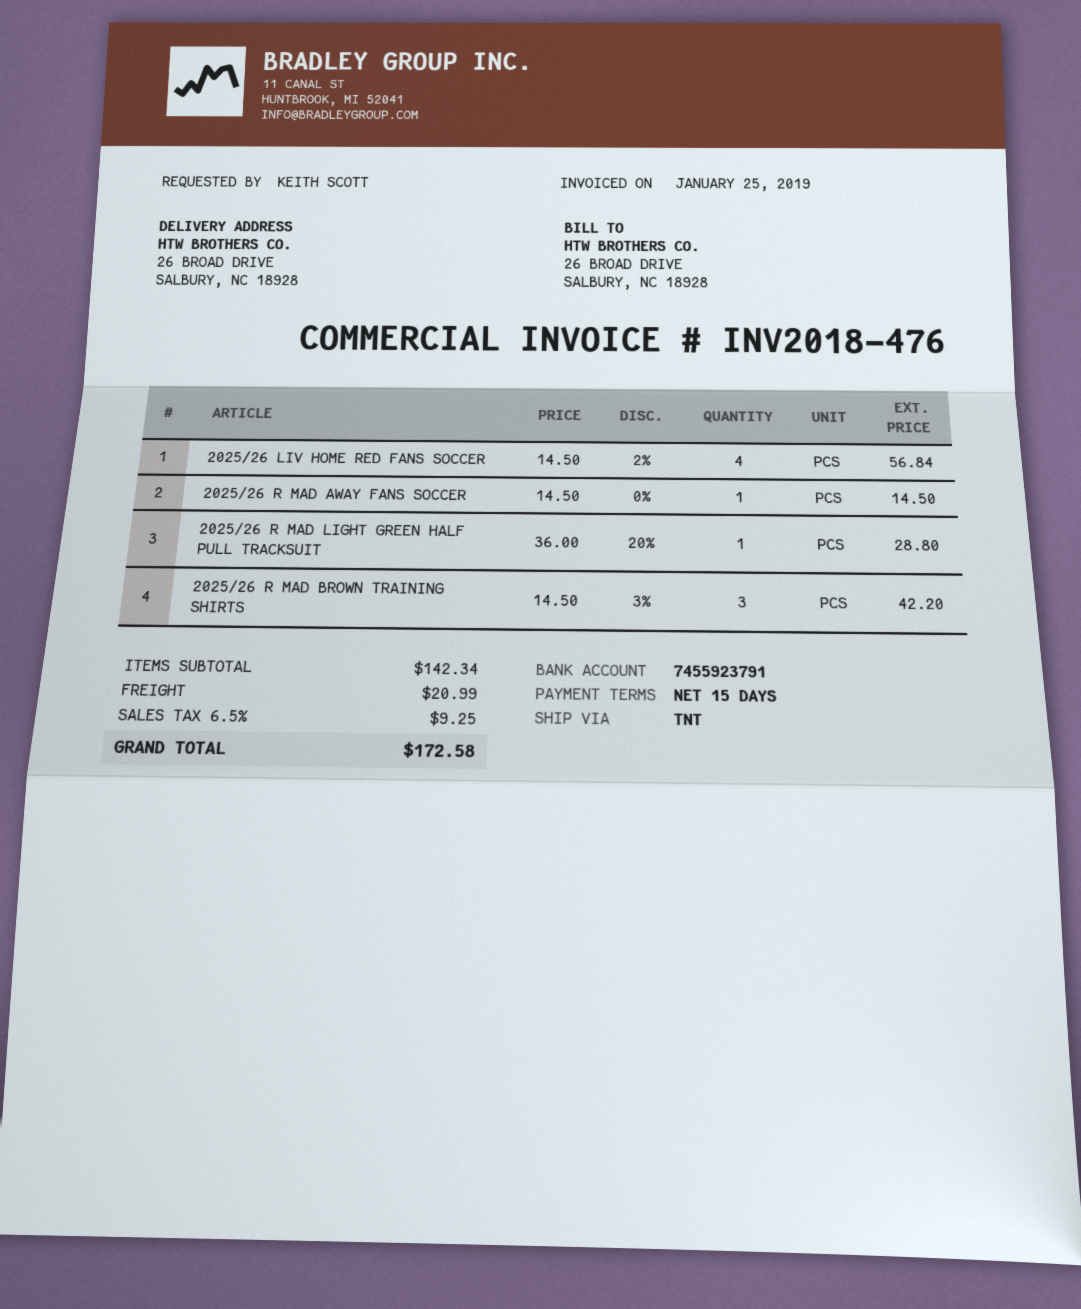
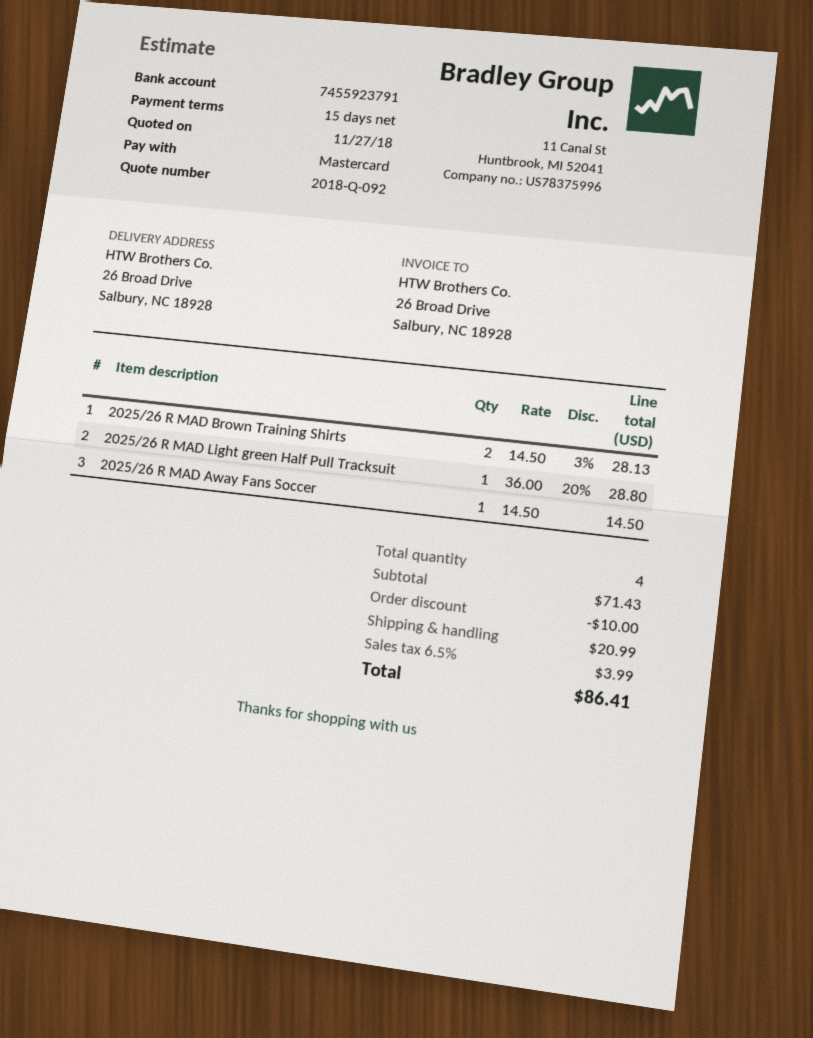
2025/26 LIV HOME RED FANS SOCCER: 4 x 14.50 - 2% = 56.84 -> none
2025/26 R MAD BROWN TRAINING SHIRTS: 3 x 14.50 - 3% = 42.20 -> 2 x 14.50 - 3% = 28.13
subtotal: 142.34 -> 71.43
discount: none -> 10.00
tax: 6.5% = 9.25 -> 6.5% = 3.99
total: 172.58 -> 86.41

